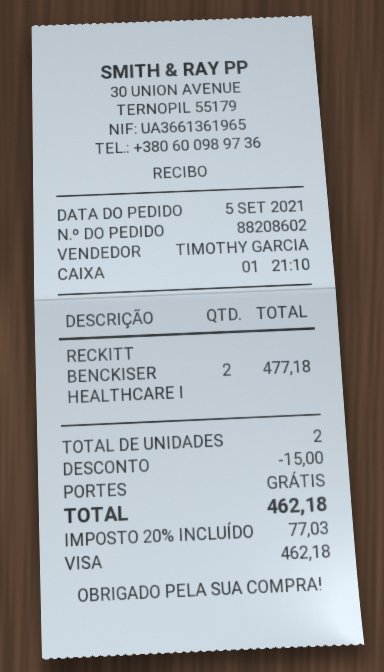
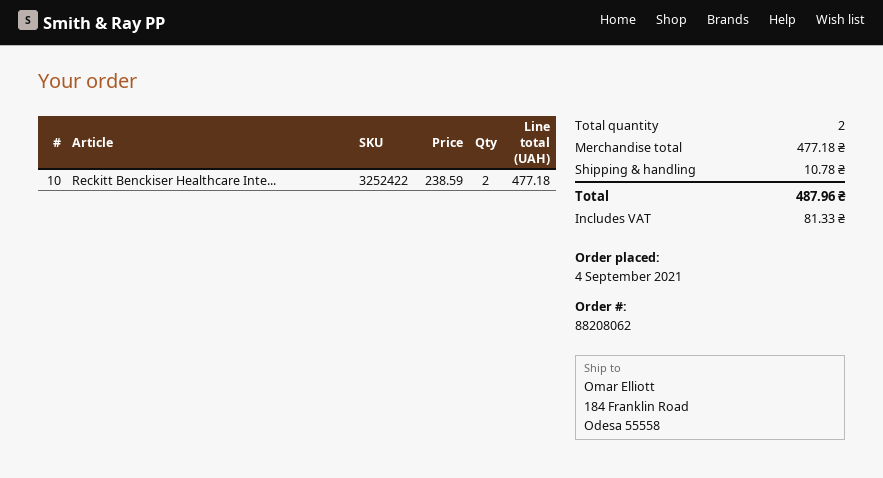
order number: 88208602 -> 88208062
order date: 2021-09-05 -> 2021-09-04
discount: 15.00 -> none
shipping: 0.00 -> 10.78
tax: 77.03 -> 81.33
total: 462.18 -> 487.96

